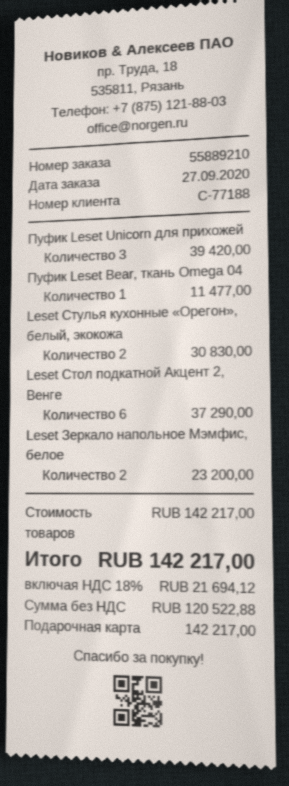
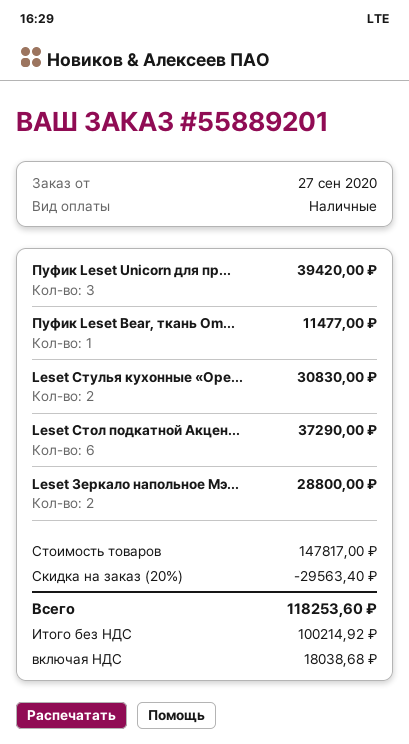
order number: 55889210 -> 55889201
payment method: gift card -> cash
Leset Зеркало напольное Мэмфис, белое: 2 for 23200.00 -> 2 for 28800.00
subtotal: 142217.00 -> 147817.00
discount: none -> 20% = 29563.40
net: 120522.88 -> 100214.92
tax: 21694.12 -> 18038.68
total: 142217.00 -> 118253.60

